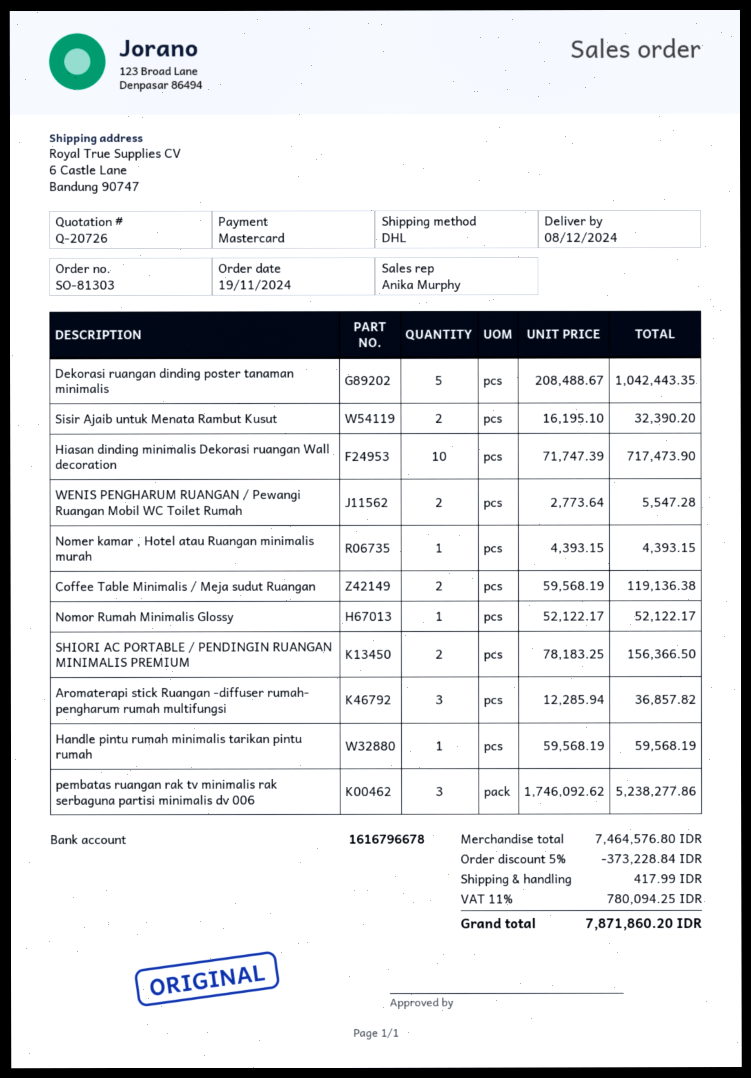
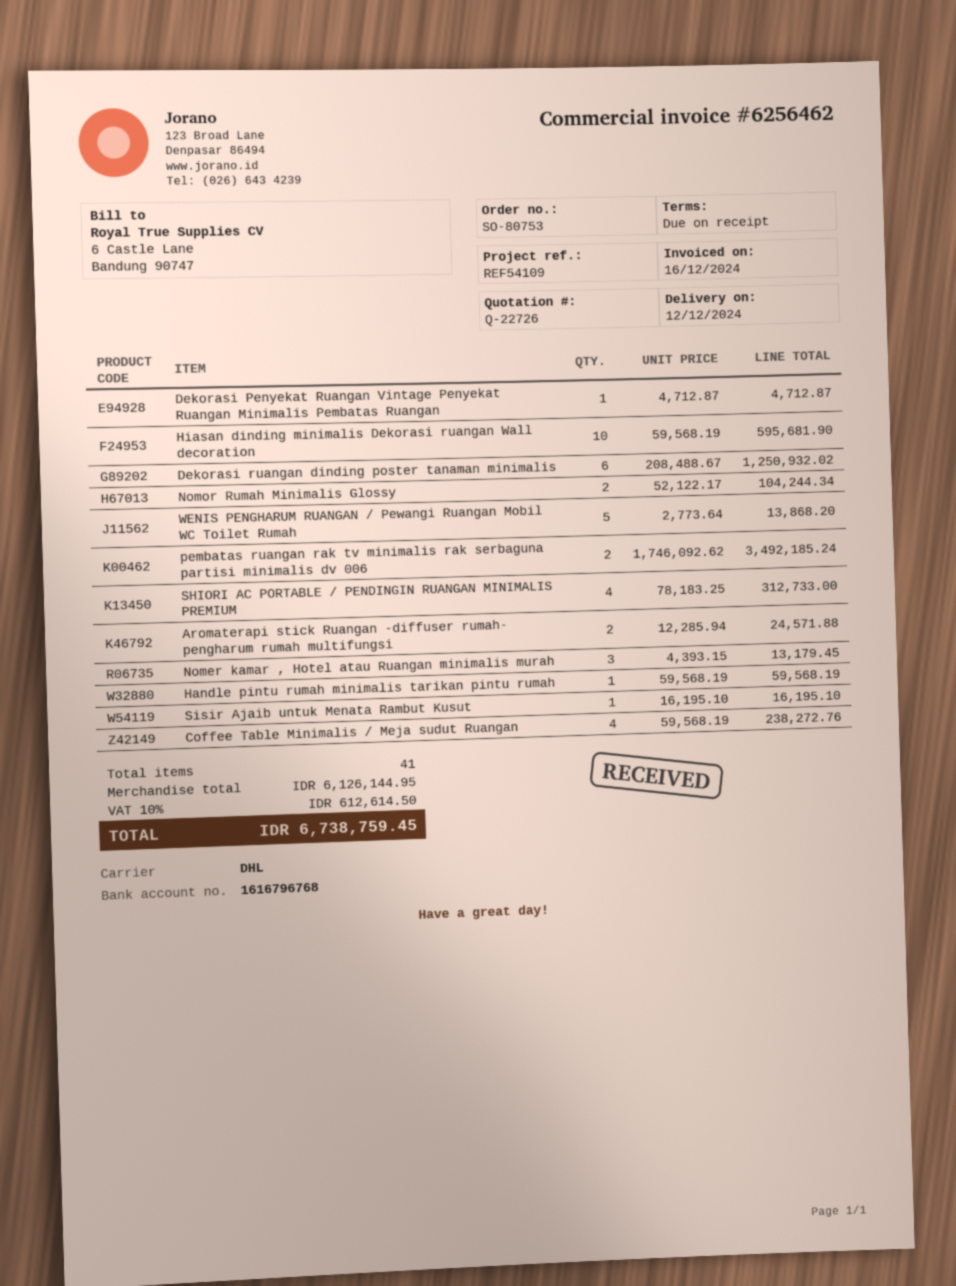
quote number: Q-20726 -> Q-22726
order number: SO-81303 -> SO-80753
delivery date: 2024-12-08 -> 2024-12-12
bank account: 1616796678 -> 1616796768
Dekorasi ruangan dinding poster tanaman minimalis: 5 x 208488.67 = 1042443.35 -> 6 x 208488.67 = 1250932.02
Sisir Ajaib untuk Menata Rambut Kusut: 2 x 16195.10 = 32390.20 -> 1 x 16195.10 = 16195.10
Hiasan dinding minimalis Dekorasi ruangan Wall decoration: 10 x 71747.39 = 717473.90 -> 10 x 59568.19 = 595681.90
WENIS PENGHARUM RUANGAN / Pewangi Ruangan Mobil WC Toilet Rumah: 2 x 2773.64 = 5547.28 -> 5 x 2773.64 = 13868.20
Nomer kamar , Hotel atau Ruangan minimalis murah: 1 x 4393.15 = 4393.15 -> 3 x 4393.15 = 13179.45
Coffee Table Minimalis / Meja sudut Ruangan: 2 x 59568.19 = 119136.38 -> 4 x 59568.19 = 238272.76
Nomor Rumah Minimalis Glossy: 1 x 52122.17 = 52122.17 -> 2 x 52122.17 = 104244.34
SHIORI AC PORTABLE / PENDINGIN RUANGAN MINIMALIS PREMIUM: 2 x 78183.25 = 156366.50 -> 4 x 78183.25 = 312733.00
Aromaterapi stick Ruangan -diffuser rumah- pengharum rumah multifungsi: 3 x 12285.94 = 36857.82 -> 2 x 12285.94 = 24571.88
pembatas ruangan rak tv minimalis rak serbaguna partisi minimalis dv 006: 3 x 1746092.62 = 5238277.86 -> 2 x 1746092.62 = 3492185.24
Dekorasi Penyekat Ruangan Vintage Penyekat Ruangan Minimalis Pembatas Ruangan: none -> 1 x 4712.87 = 4712.87
subtotal: 7464576.80 -> 6126144.95
discount: 5% = 373228.84 -> none
shipping: 417.99 -> none
tax: 11% = 780094.25 -> 10% = 612614.50
total: 7871860.20 -> 6738759.45

